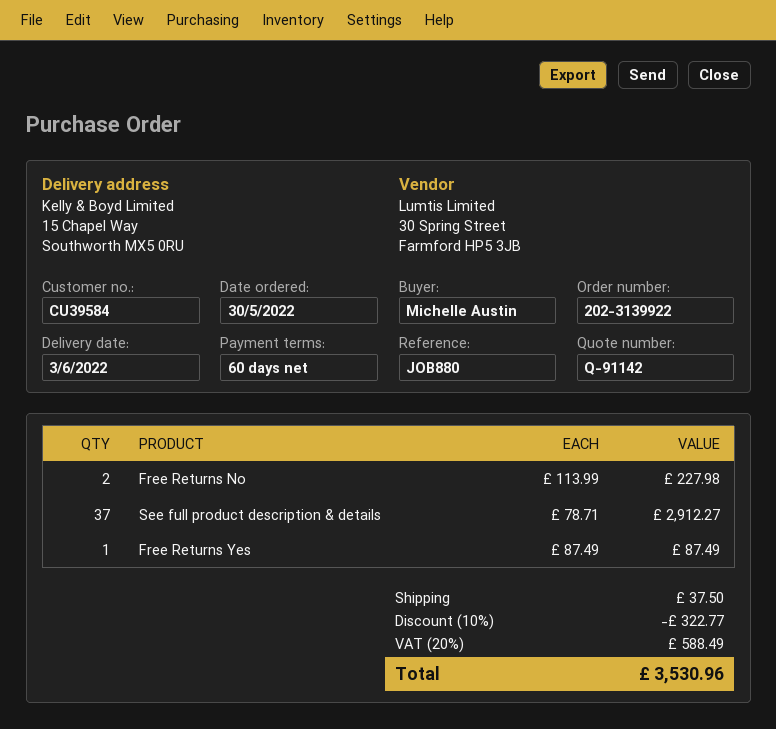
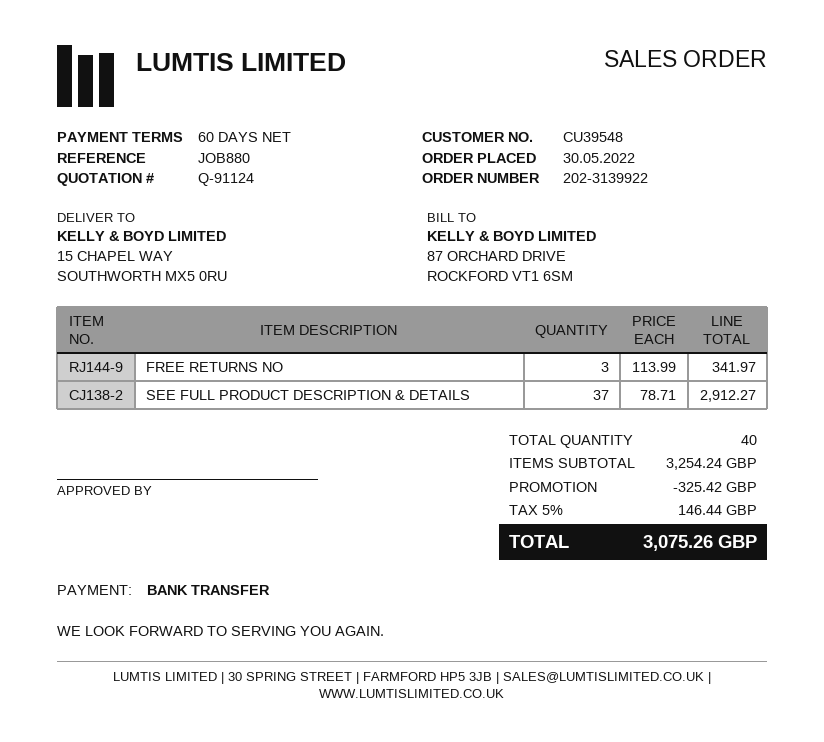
quote number: Q-91142 -> Q-91124
customer number: CU39584 -> CU39548
Free Returns No: 2 x 113.99 = 227.98 -> 3 x 113.99 = 341.97
Free Returns Yes: 1 x 87.49 = 87.49 -> none
discount: 322.77 -> 325.42
shipping: 37.50 -> none
tax: 20% = 588.49 -> 5% = 146.44
total: 3530.96 -> 3075.26

